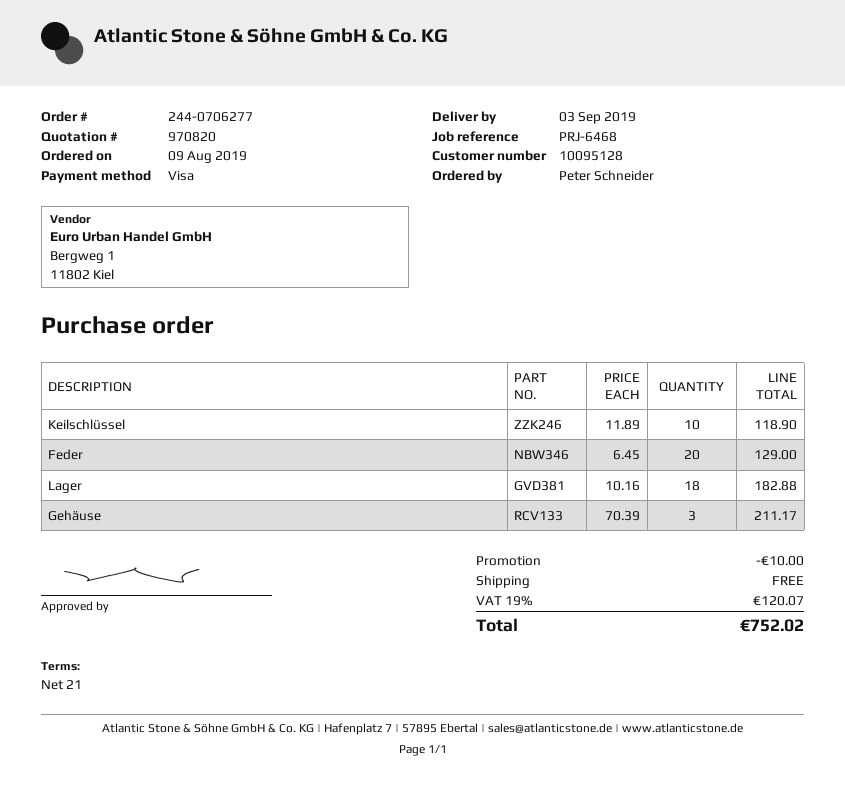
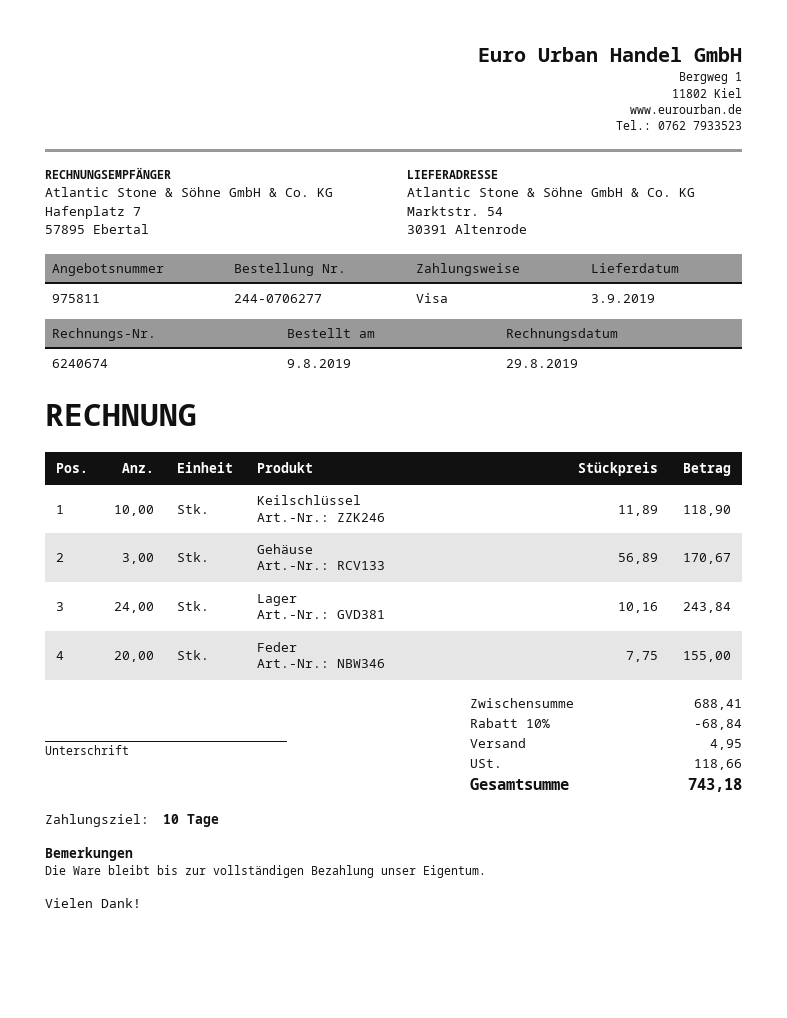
quote number: 970820 -> 975811
payment terms: 21 days -> 10 days
Feder: 20 x 6.45 = 129.00 -> 20 x 7.75 = 155.00
Lager: 18 x 10.16 = 182.88 -> 24 x 10.16 = 243.84
Gehäuse: 3 x 70.39 = 211.17 -> 3 x 56.89 = 170.67
discount: 10.00 -> 68.84
shipping: 0.00 -> 4.95
tax: 120.07 -> 118.66
total: 752.02 -> 743.18

